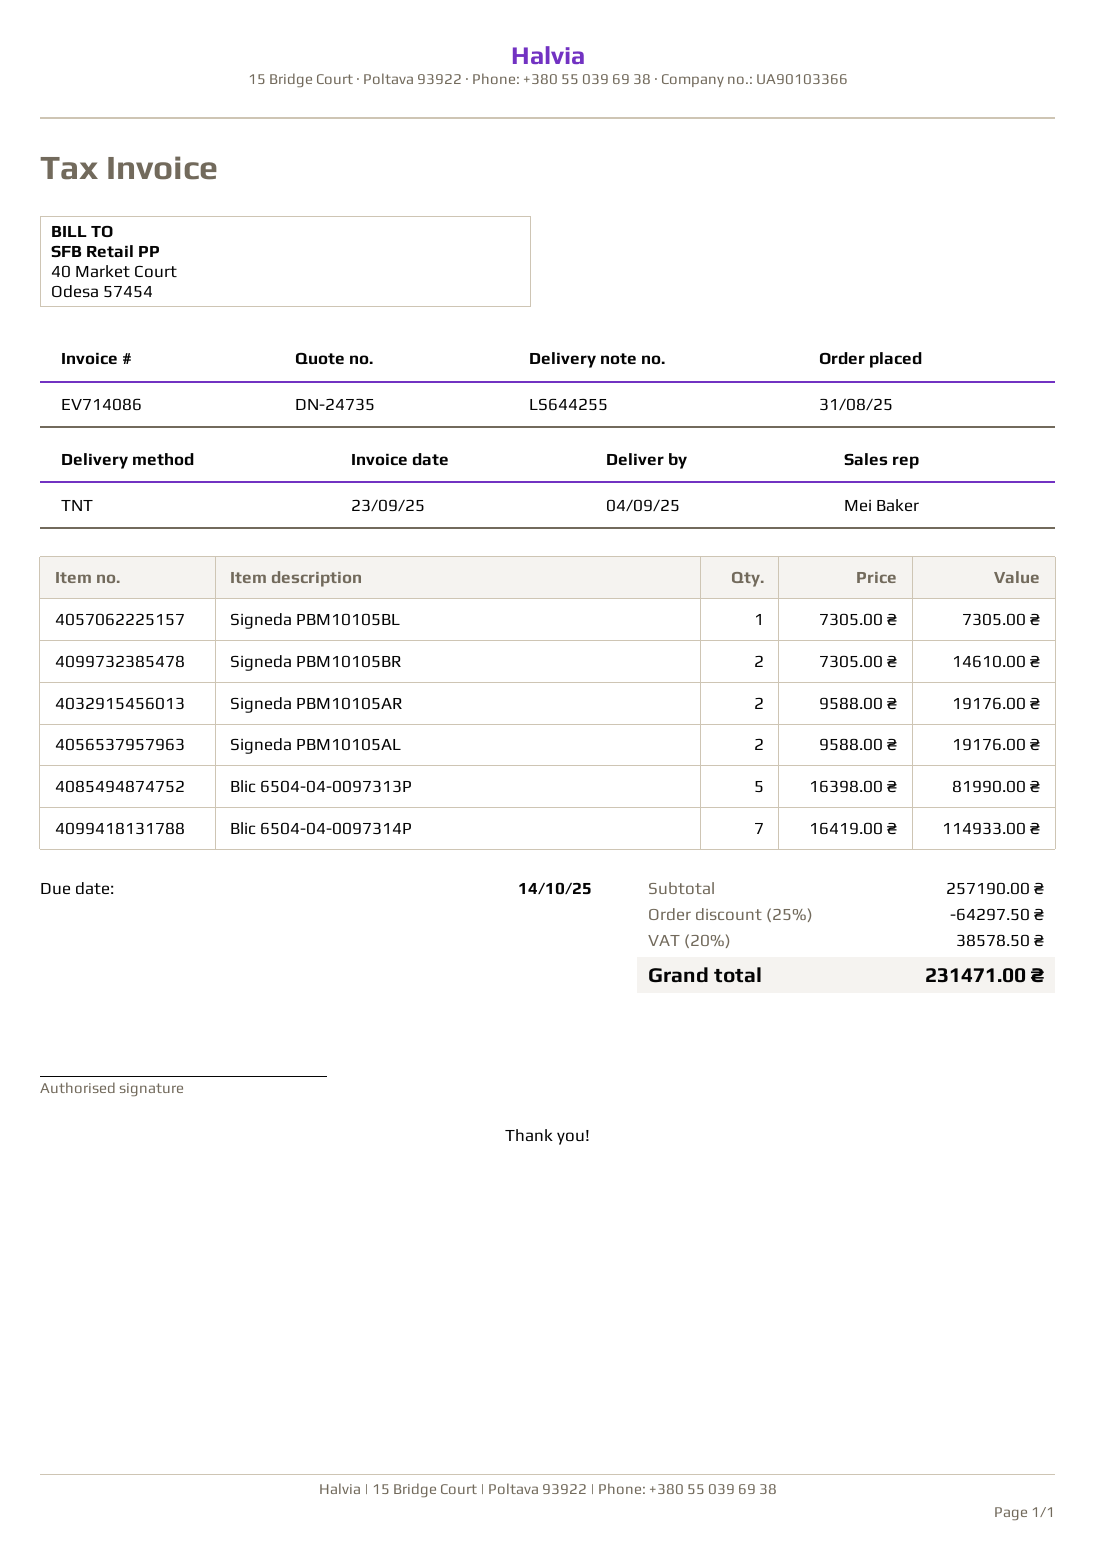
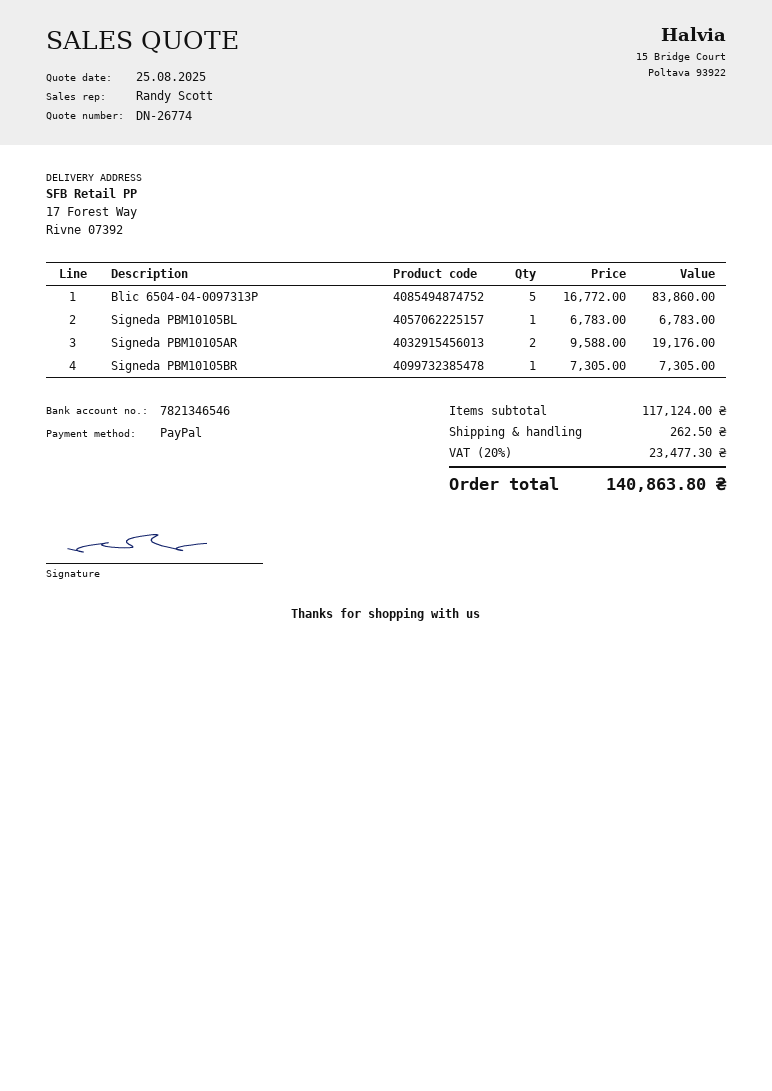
quote number: DN-24735 -> DN-26774
sales rep: Mei Baker -> Randy Scott
Signeda PBM10105BL: 1 x 7305.00 = 7305.00 -> 1 x 6783.00 = 6783.00
Signeda PBM10105BR: 2 x 7305.00 = 14610.00 -> 1 x 7305.00 = 7305.00
Signeda PBM10105AL: 2 x 9588.00 = 19176.00 -> none
Blic 6504-04-0097313P: 5 x 16398.00 = 81990.00 -> 5 x 16772.00 = 83860.00
Blic 6504-04-0097314P: 7 x 16419.00 = 114933.00 -> none
subtotal: 257190.00 -> 117124.00
discount: 25% = 64297.50 -> none
shipping: none -> 262.50
tax: 20% = 38578.50 -> 20% = 23477.30
total: 231471.00 -> 140863.80

